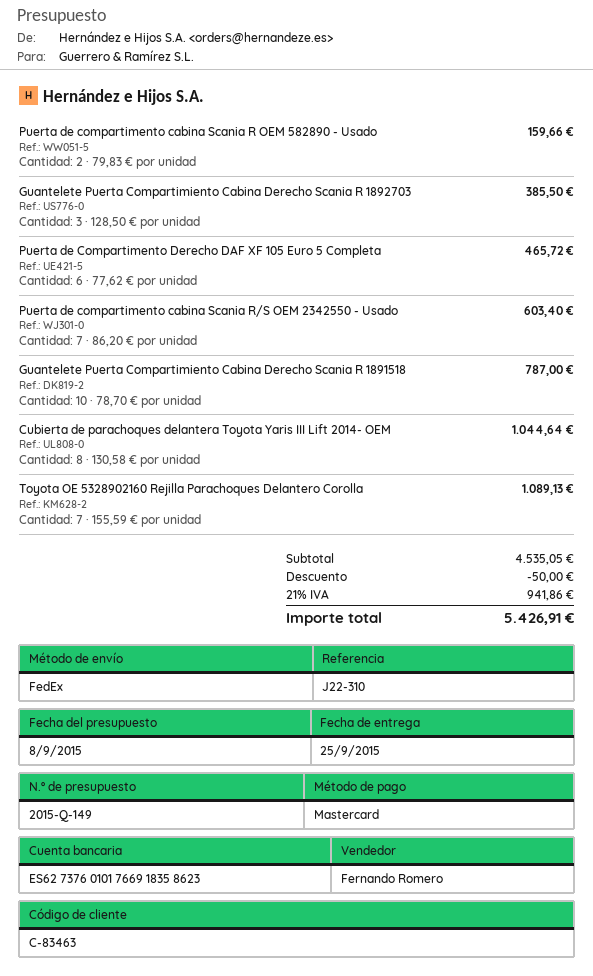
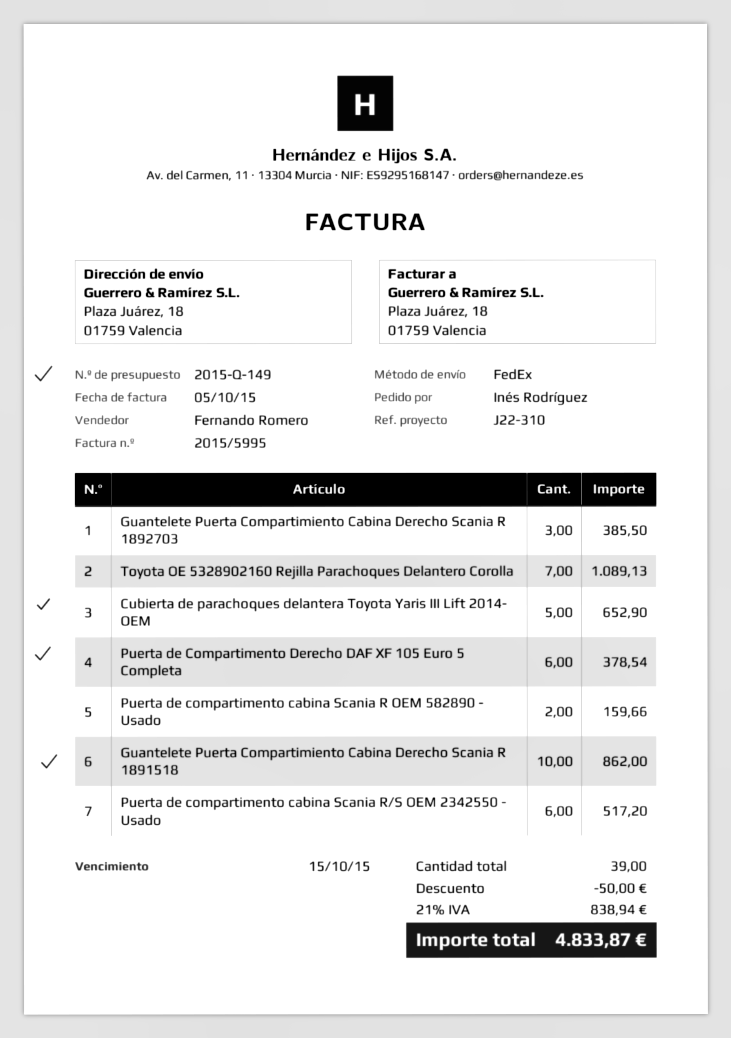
Puerta de Compartimento Derecho DAF XF 105 Euro 5 Completa: 6 for 465.72 -> 6 for 378.54
Puerta de compartimento cabina Scania R/S OEM 2342550 - Usado: 7 for 603.40 -> 6 for 517.20
Guantelete Puerta Compartimiento Cabina Derecho Scania R 1891518: 10 for 787.00 -> 10 for 862.00
Cubierta de parachoques delantera Toyota Yaris III Lift 2014- OEM: 8 for 1044.64 -> 5 for 652.90
tax: 21% = 941.86 -> 21% = 838.94
total: 5426.91 -> 4833.87

